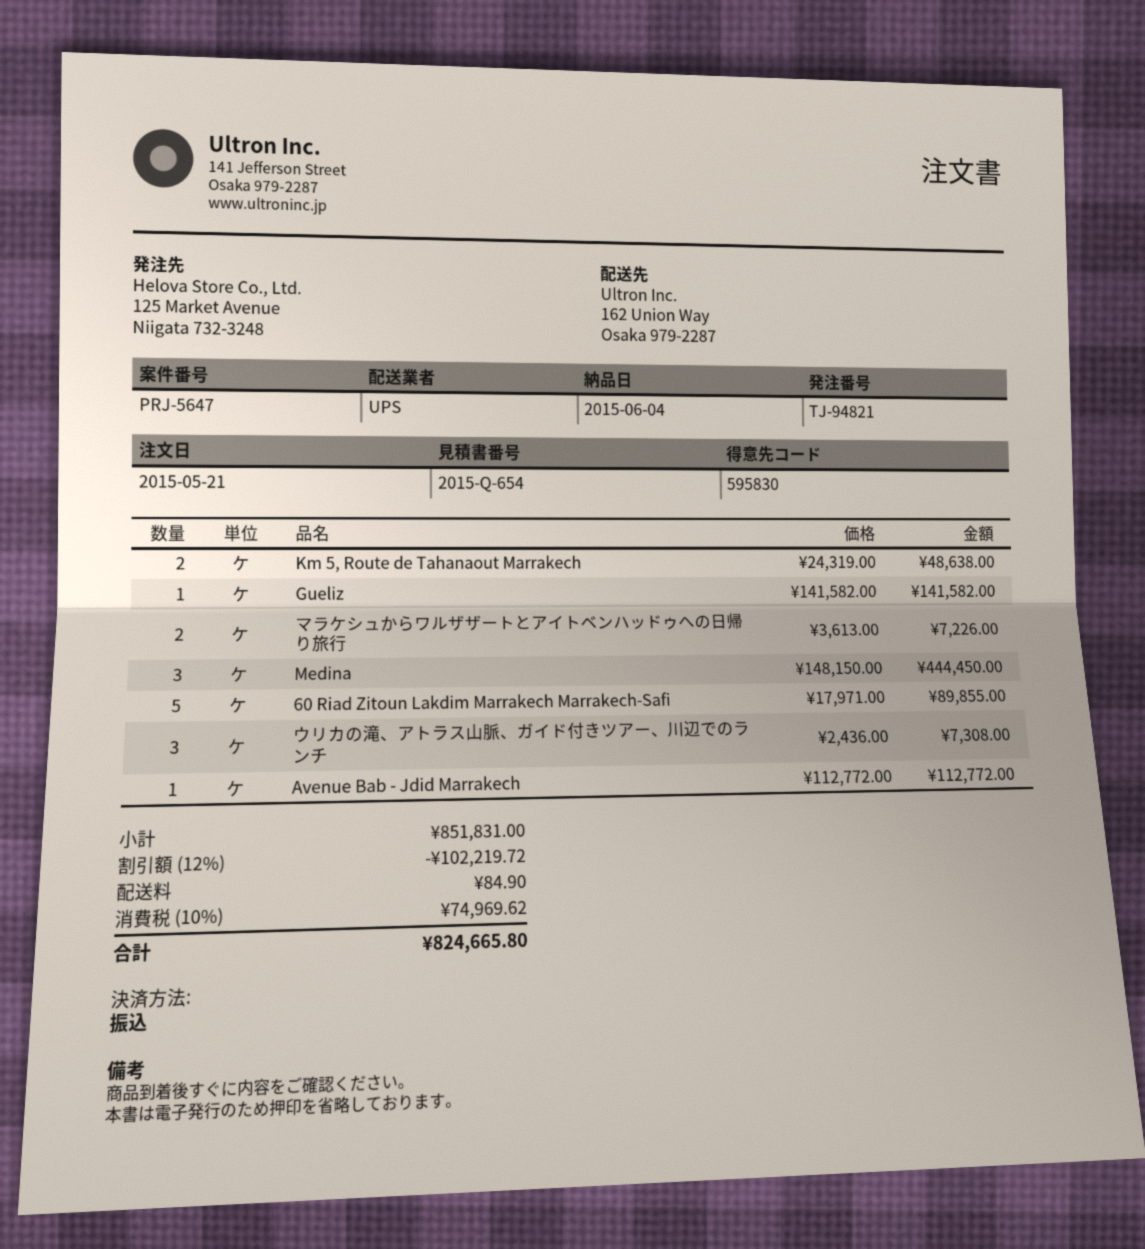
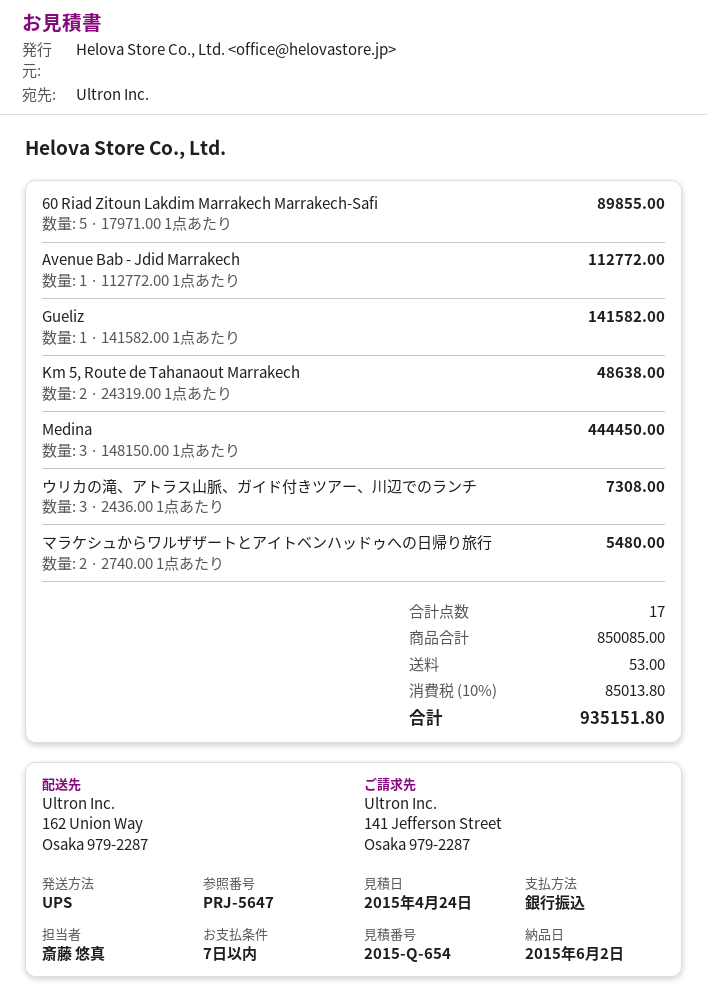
delivery date: 2015-06-04 -> 2015-06-02
マラケシュからワルザザートとアイトベンハッドゥへの日帰り旅行: 2 x 3613.00 = 7226.00 -> 2 x 2740.00 = 5480.00
subtotal: 851831.00 -> 850085.00
discount: 12% = 102219.72 -> none
shipping: 84.90 -> 53.00
tax: 10% = 74969.62 -> 10% = 85013.80
total: 824665.80 -> 935151.80

